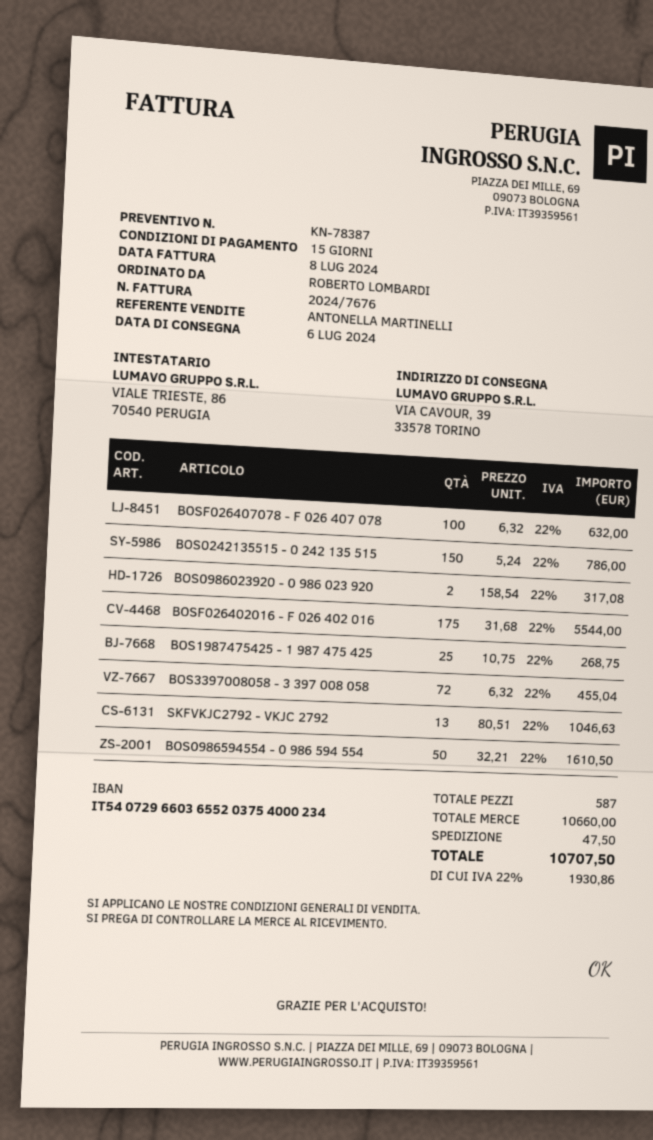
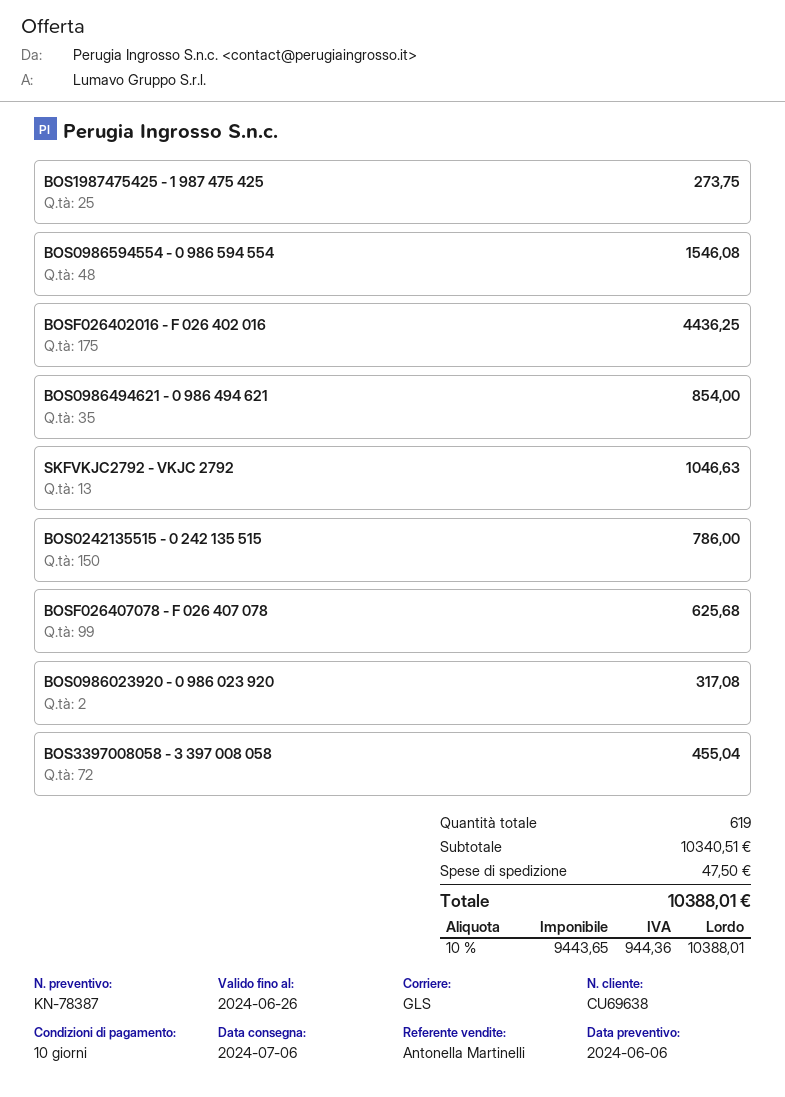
payment terms: 15 days -> 10 days
BOSF026407078 - F 026 407 078: 100 for 632.00 -> 99 for 625.68
BOSF026402016 - F 026 402 016: 175 for 5544.00 -> 175 for 4436.25
BOS1987475425 - 1 987 475 425: 25 for 268.75 -> 25 for 273.75
BOS0986594554 - 0 986 594 554: 50 for 1610.50 -> 48 for 1546.08
BOS0986494621 - 0 986 494 621: none -> 35 for 854.00
total quantity: 587 -> 619
subtotal: 10660.00 -> 10340.51
tax: 22% = 1930.86 -> 10% = 944.36
total: 10707.50 -> 10388.01

